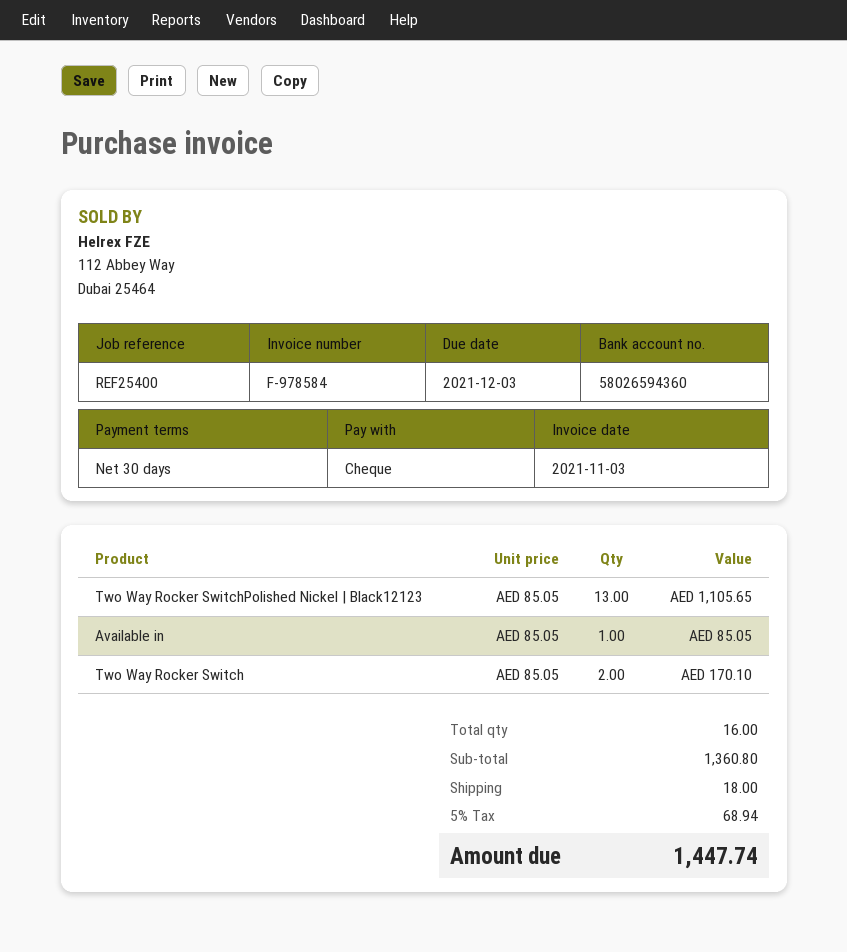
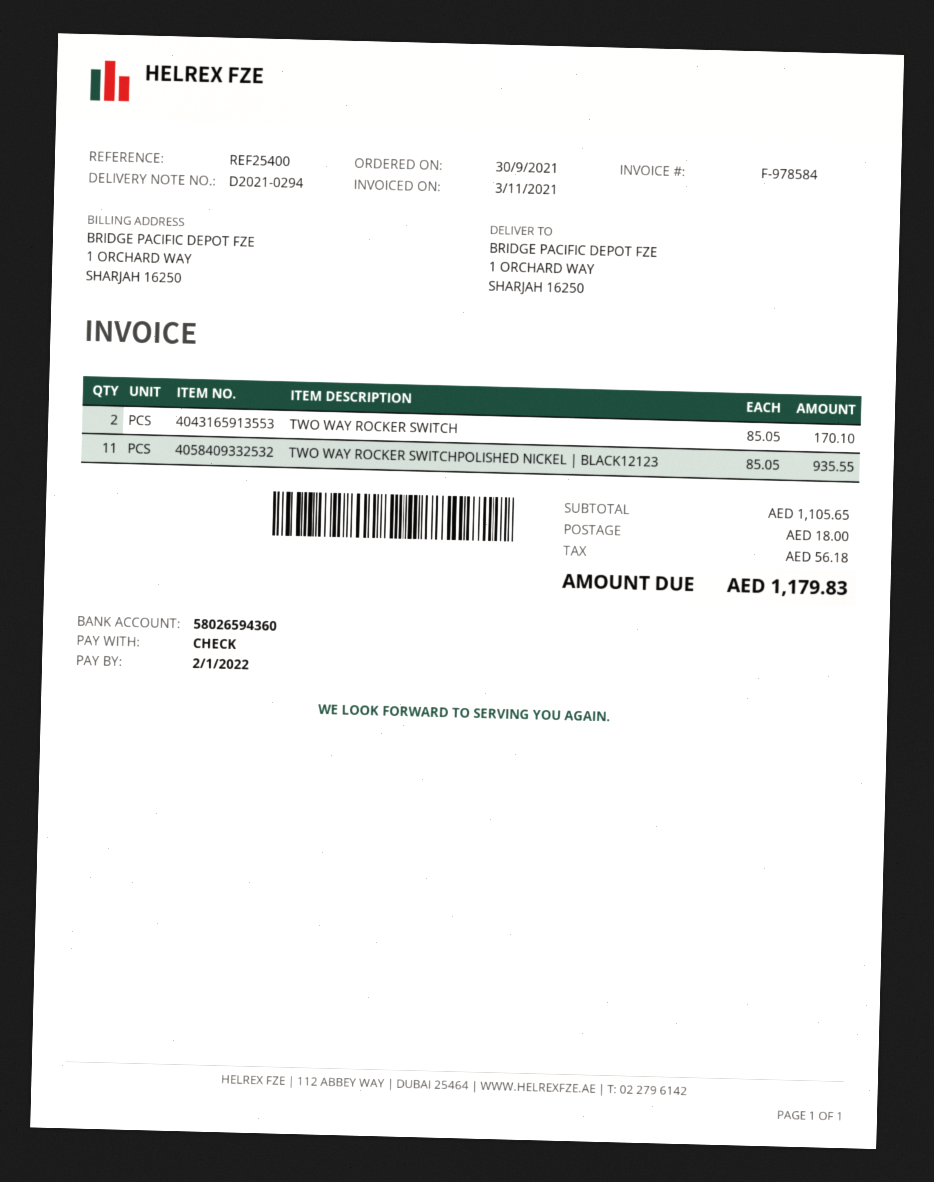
due date: 2021-12-03 -> 2022-01-02
Two Way Rocker SwitchPolished Nickel | Black12123: 13 x 85.05 = 1105.65 -> 11 x 85.05 = 935.55
Available in: 1 x 85.05 = 85.05 -> none
subtotal: 1360.80 -> 1105.65
tax: 68.94 -> 56.18
total: 1447.74 -> 1179.83

